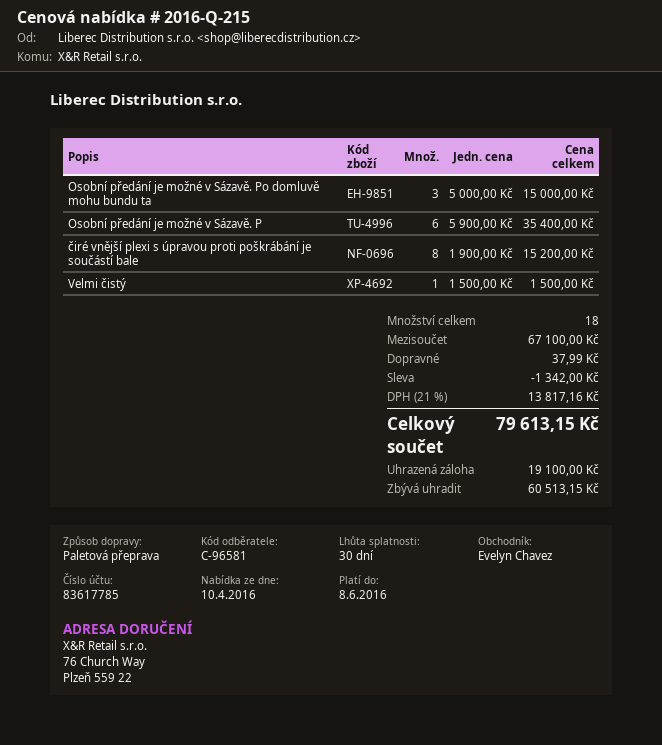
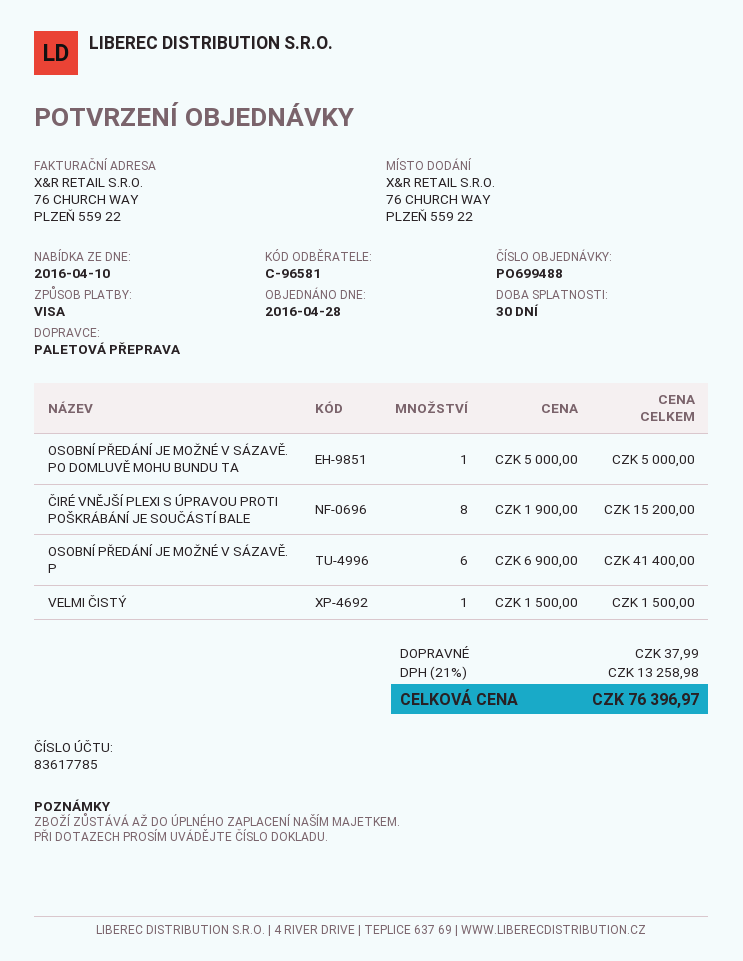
Osobní předání je možné v Sázavě. Po domluvě mohu bundu ta: 3 x 5000.00 = 15000.00 -> 1 x 5000.00 = 5000.00
Osobní předání je možné v Sázavě. P: 6 x 5900.00 = 35400.00 -> 6 x 6900.00 = 41400.00
discount: 1342.00 -> none
tax: 21% = 13817.16 -> 21% = 13258.98
total: 79613.15 -> 76396.97

